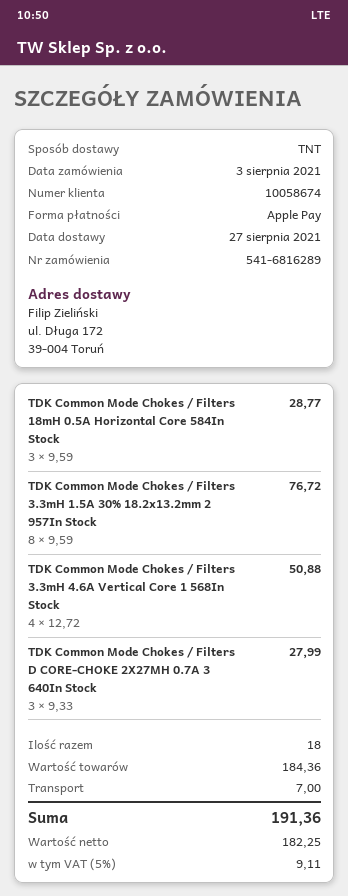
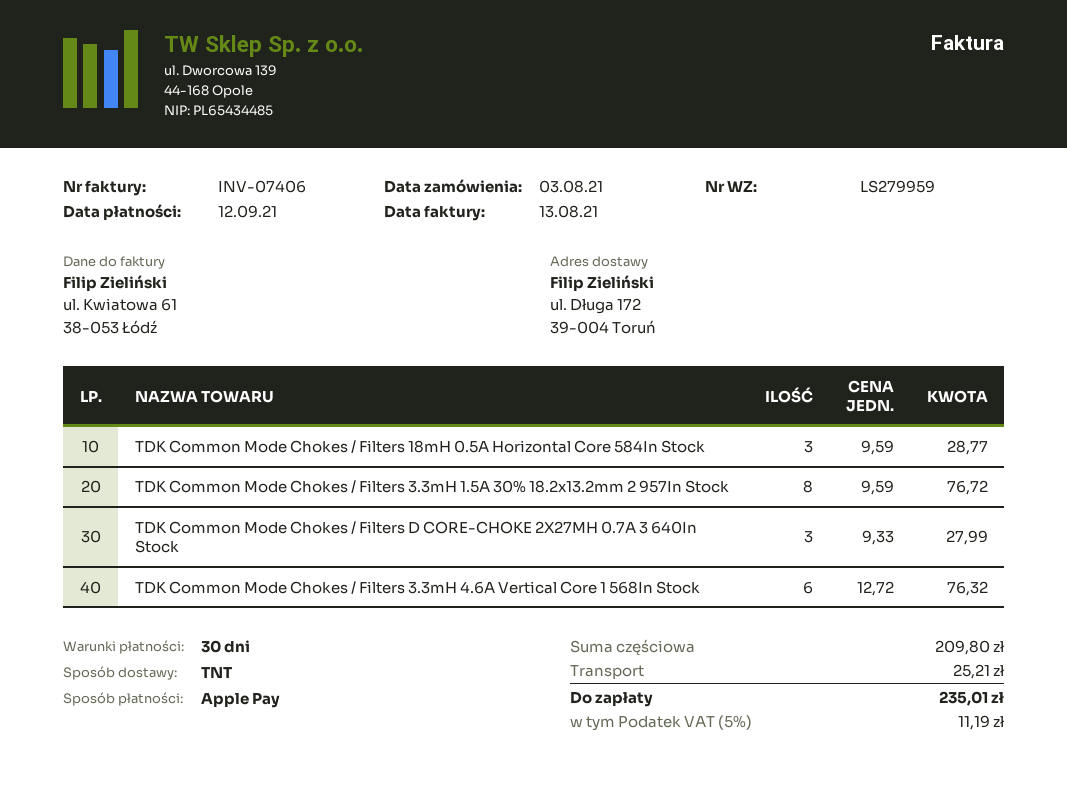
TDK Common Mode Chokes / Filters 3.3mH 4.6A Vertical Core 1 568In Stock: 4 x 12.72 = 50.88 -> 6 x 12.72 = 76.32
subtotal: 184.36 -> 209.80
shipping: 7.00 -> 25.21
tax: 5% = 9.11 -> 5% = 11.19
total: 191.36 -> 235.01

